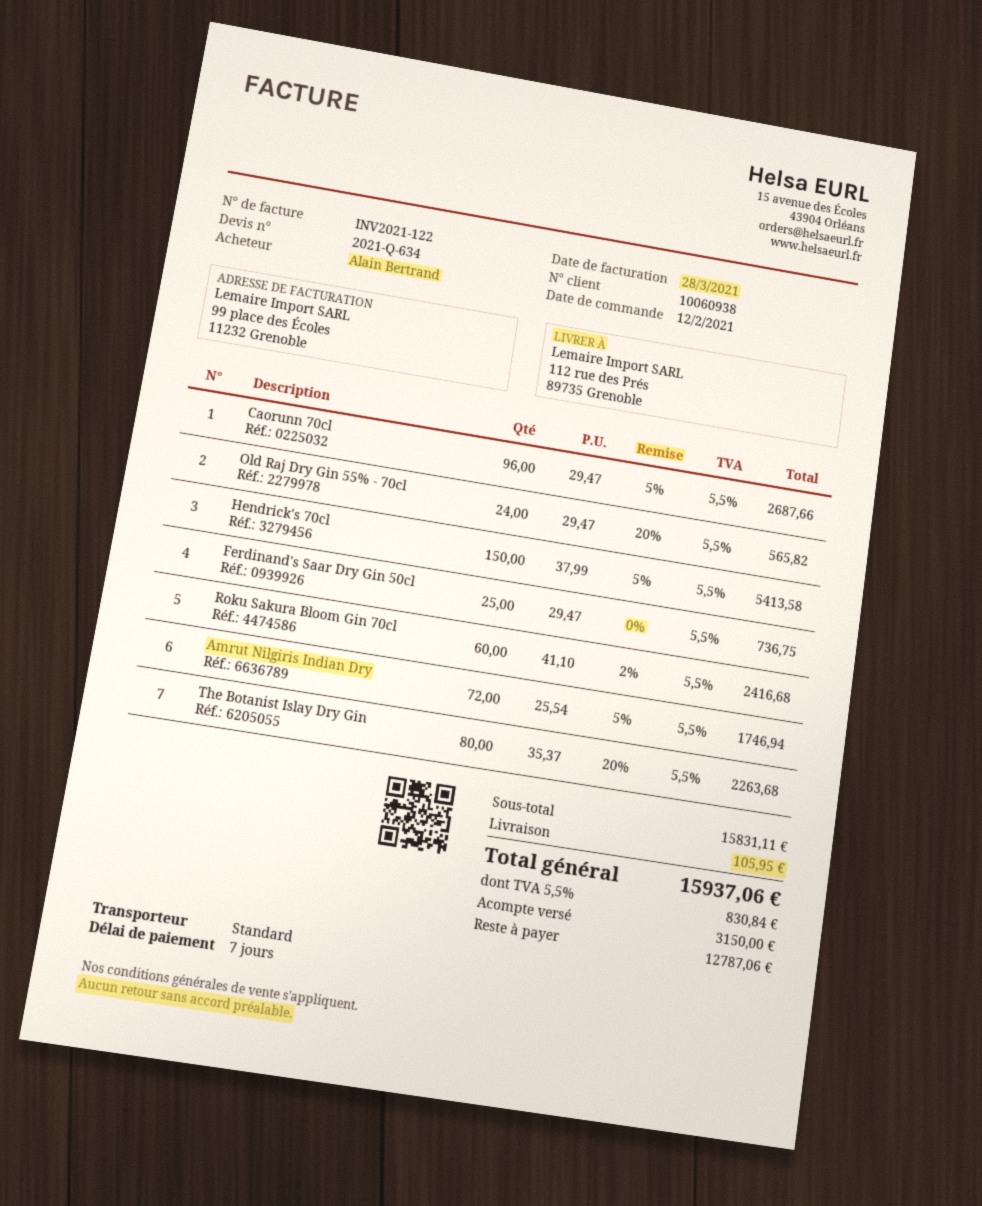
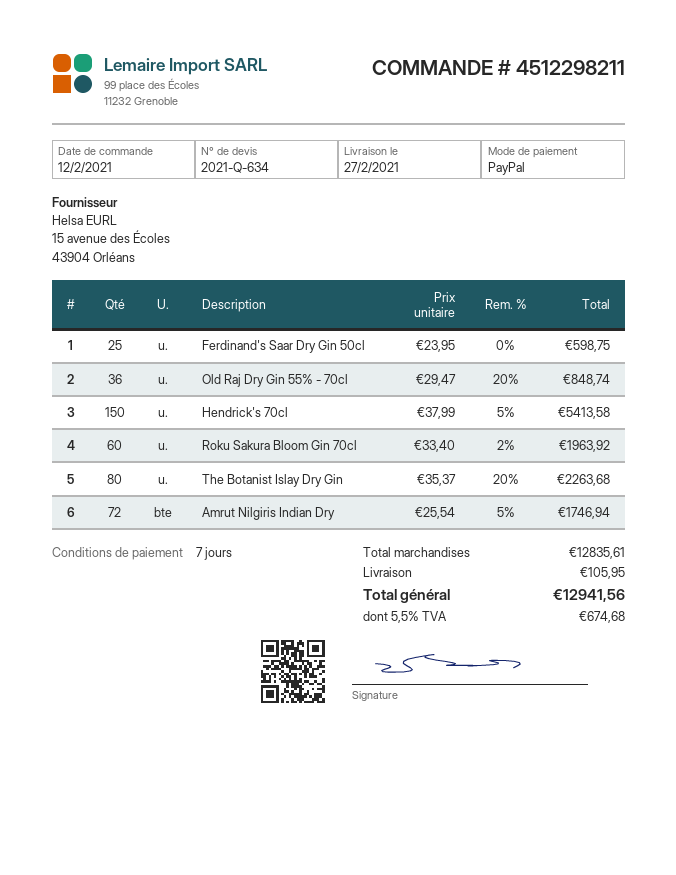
Caorunn 70cl: 96 x 29.47 - 5% = 2687.66 -> none
Old Raj Dry Gin 55% - 70cl: 24 x 29.47 - 20% = 565.82 -> 36 x 29.47 - 20% = 848.74
Ferdinand's Saar Dry Gin 50cl: 25 x 29.47 = 736.75 -> 25 x 23.95 = 598.75
Roku Sakura Bloom Gin 70cl: 60 x 41.10 - 2% = 2416.68 -> 60 x 33.40 - 2% = 1963.92
subtotal: 15831.11 -> 12835.61
tax: 5.5% = 830.84 -> 5.5% = 674.68
total: 15937.06 -> 12941.56

